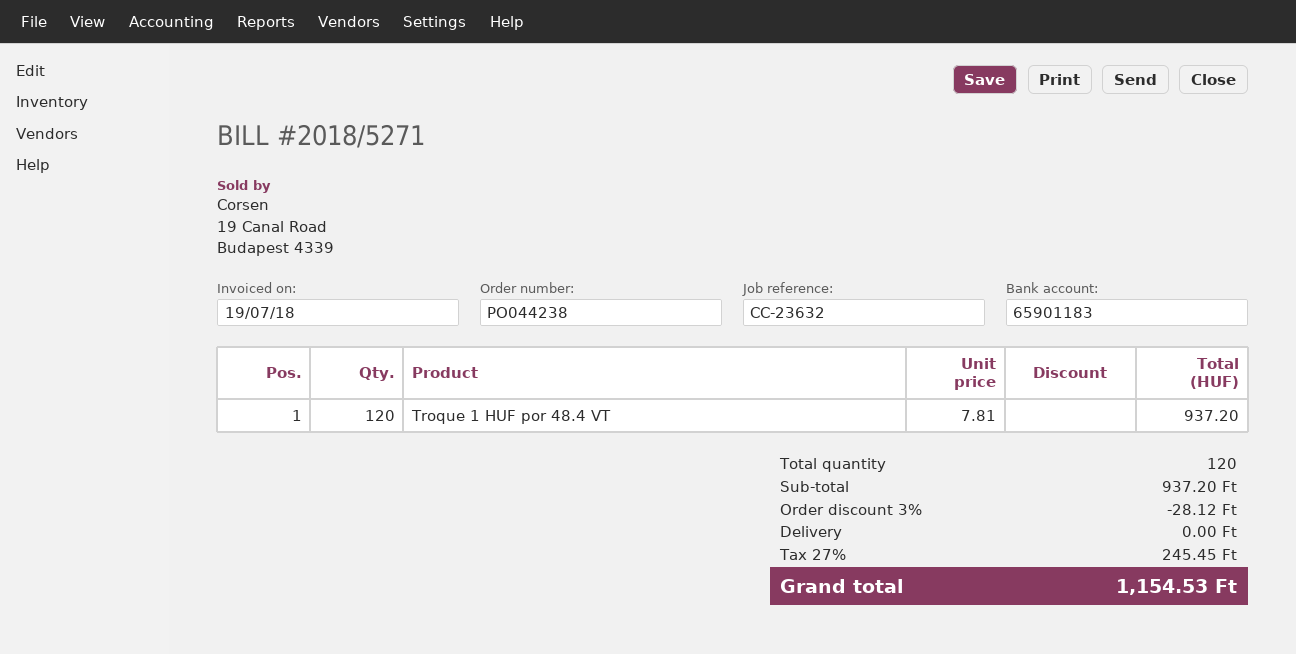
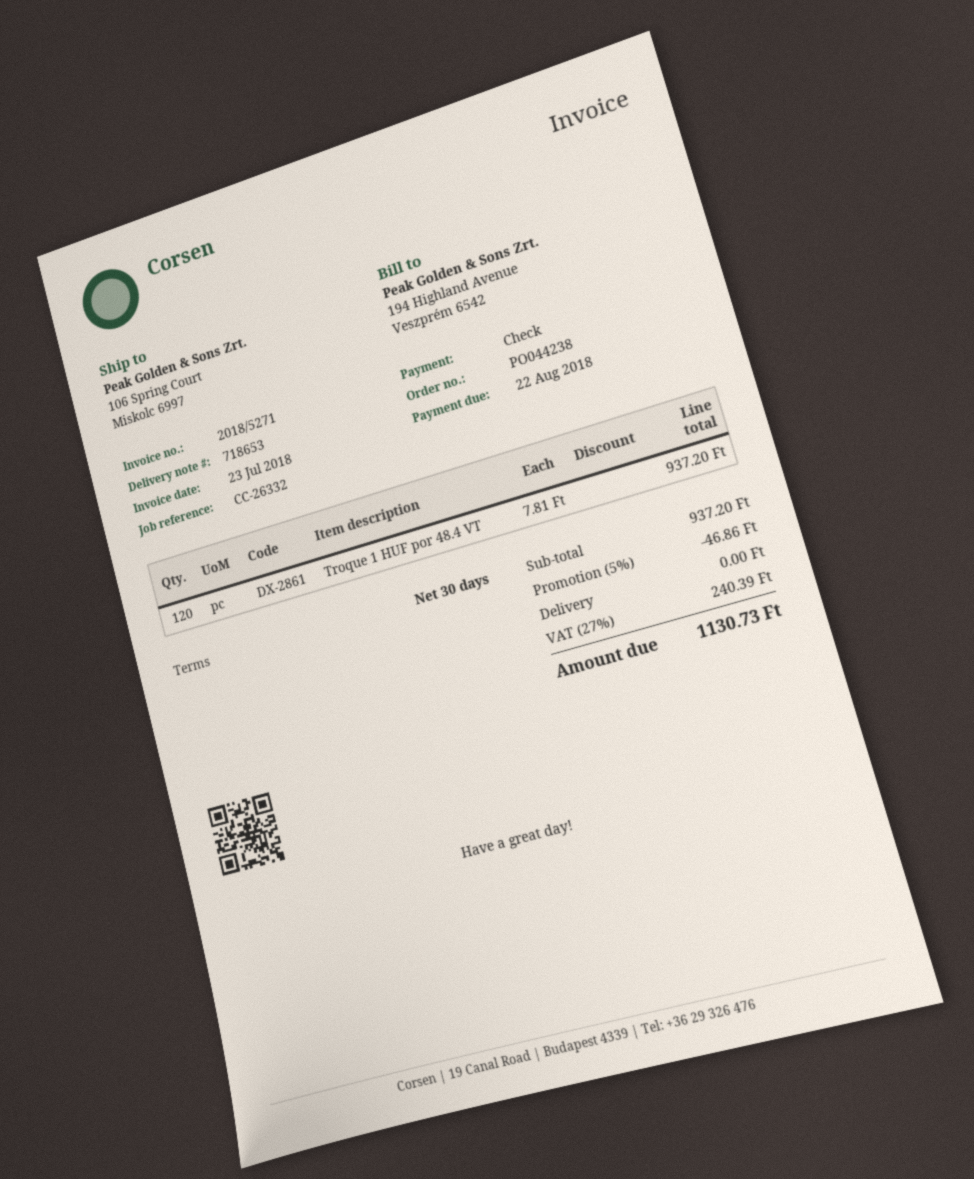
invoice date: 2018-07-19 -> 2018-07-23
reference: CC-23632 -> CC-26332
discount: 3% = 28.12 -> 5% = 46.86
tax: 27% = 245.45 -> 27% = 240.39
total: 1154.53 -> 1130.73

